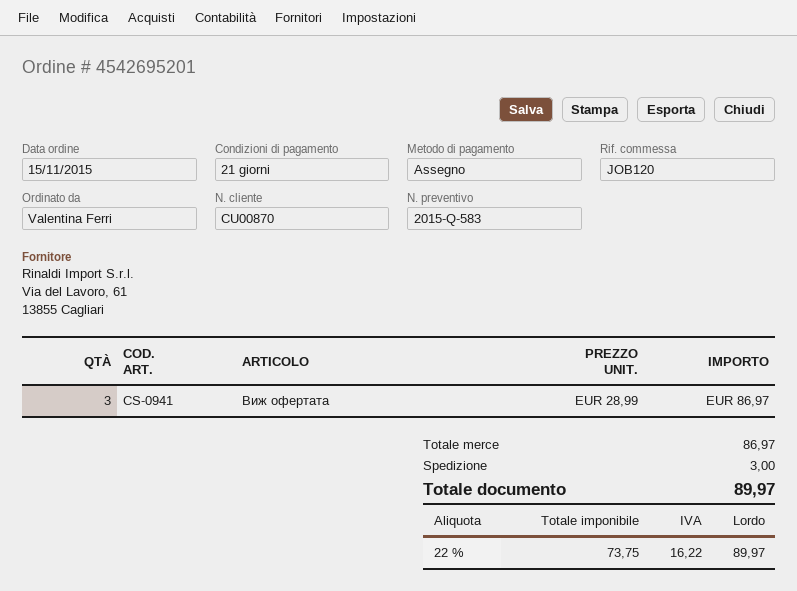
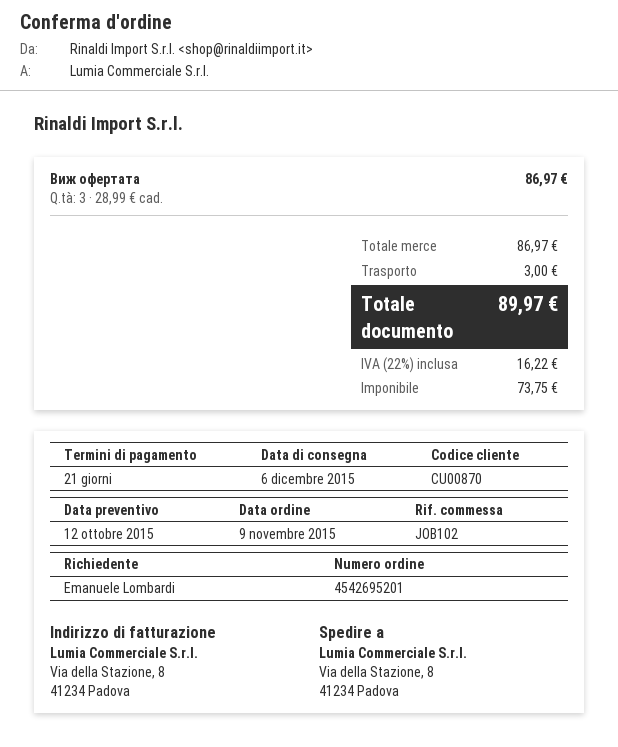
order date: 2015-11-15 -> 2015-11-09
reference: JOB120 -> JOB102
ordered by: Valentina Ferri -> Emanuele Lombardi

